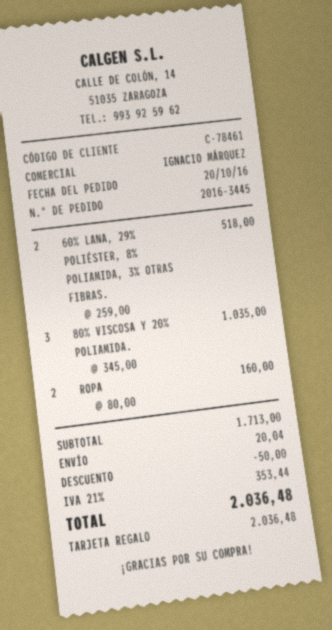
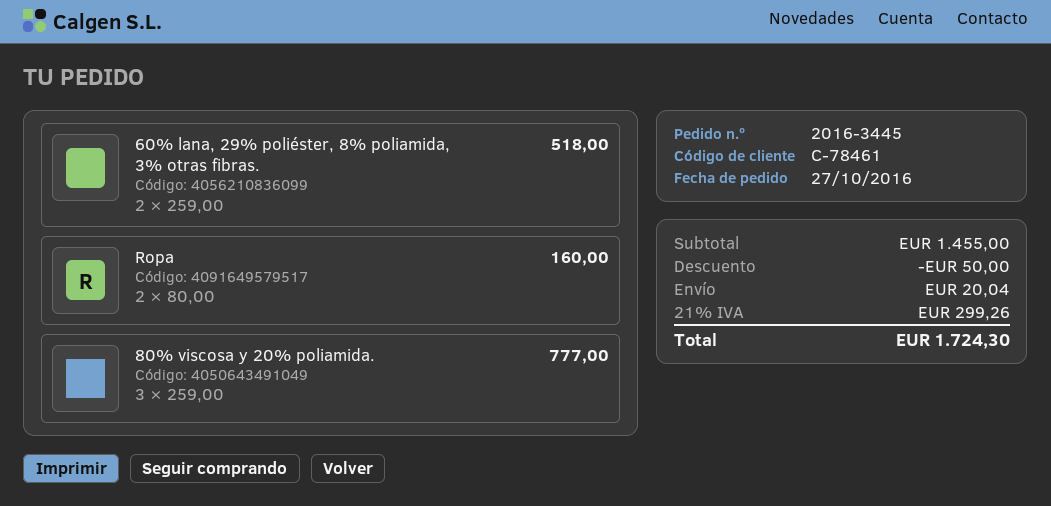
order date: 2016-10-20 -> 2016-10-27
80% VISCOSA Y 20% POLIAMIDA.: 3 x 345.00 = 1035.00 -> 3 x 259.00 = 777.00
subtotal: 1713.00 -> 1455.00
tax: 21% = 353.44 -> 21% = 299.26
total: 2036.48 -> 1724.30

